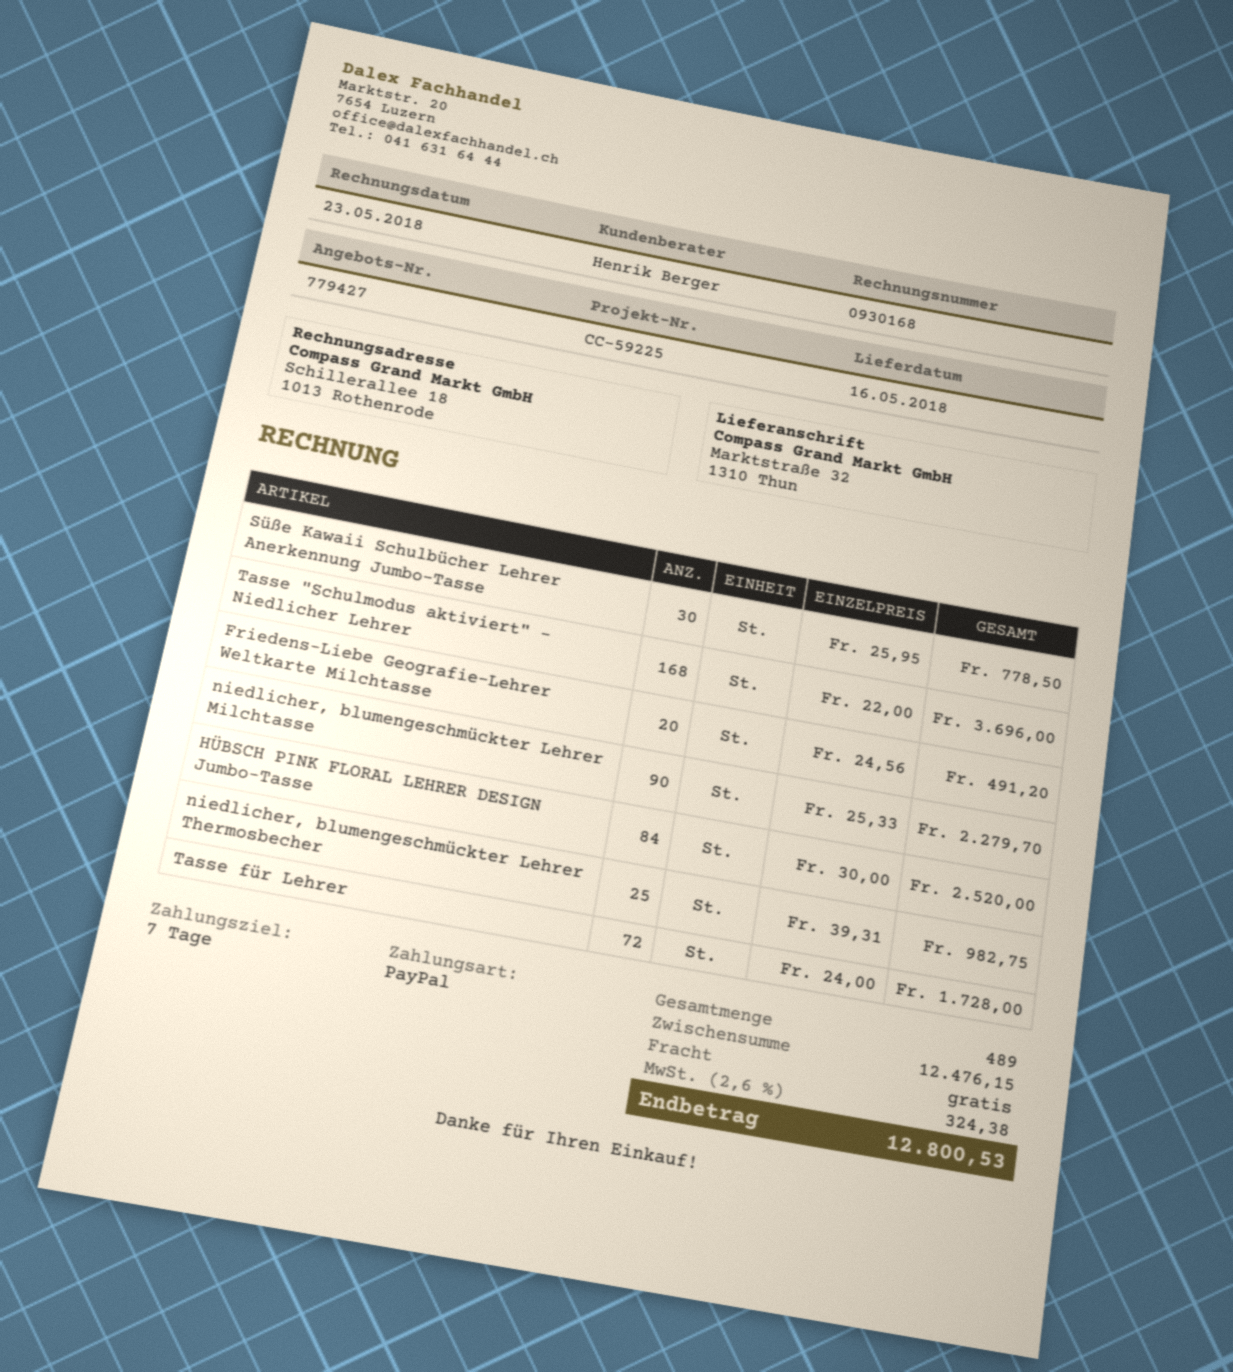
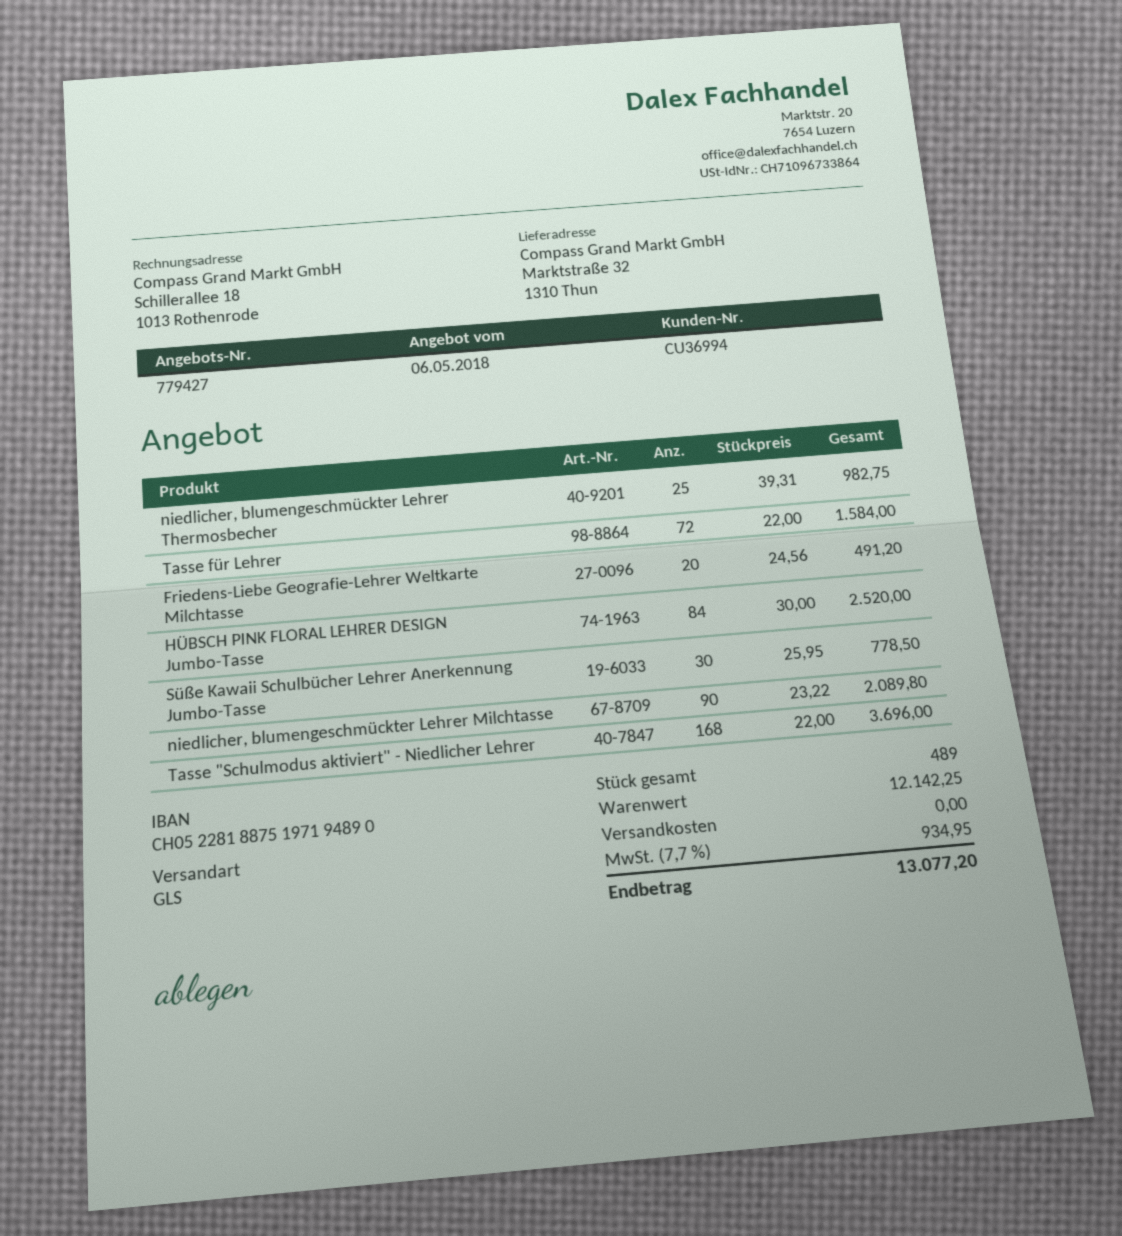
niedlicher, blumengeschmückter Lehrer Milchtasse: 90 x 25.33 = 2279.70 -> 90 x 23.22 = 2089.80
Tasse für Lehrer: 72 x 24.00 = 1728.00 -> 72 x 22.00 = 1584.00
subtotal: 12476.15 -> 12142.25
tax: 2.6% = 324.38 -> 7.7% = 934.95
total: 12800.53 -> 13077.20

